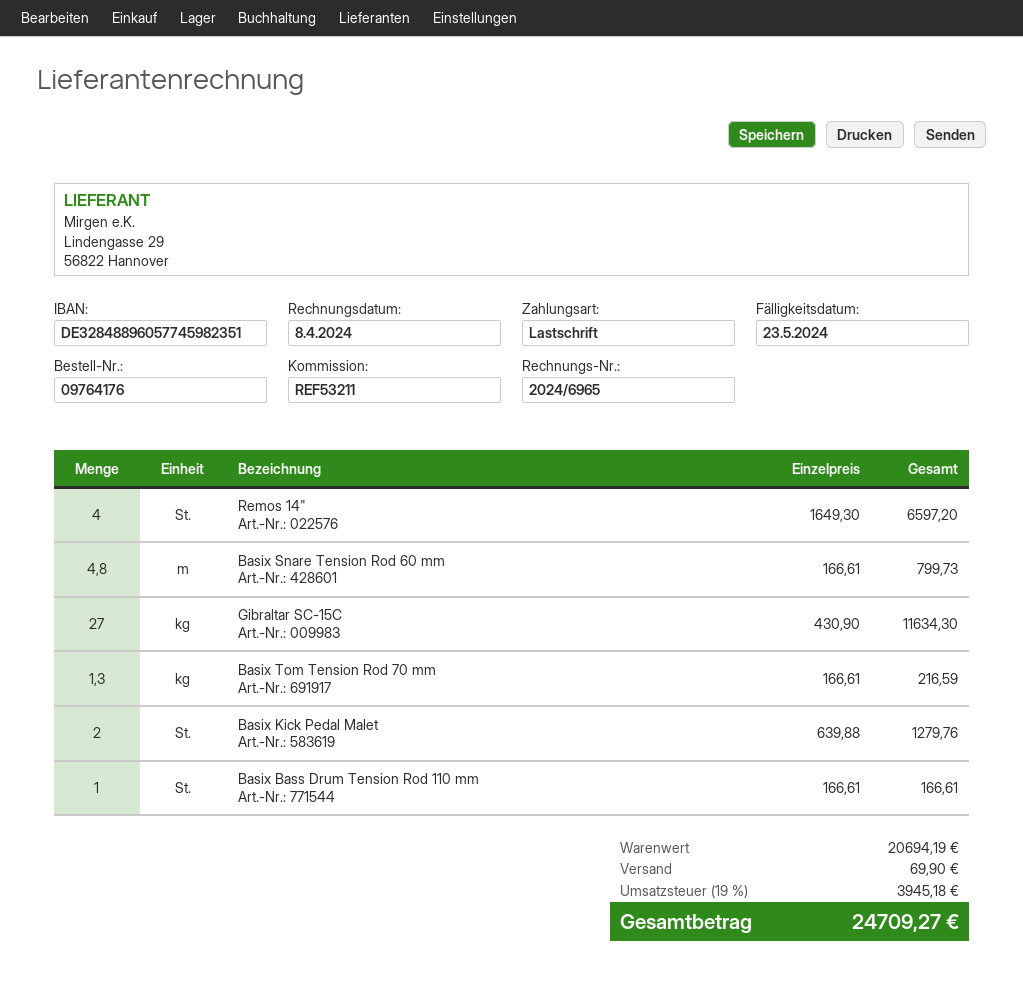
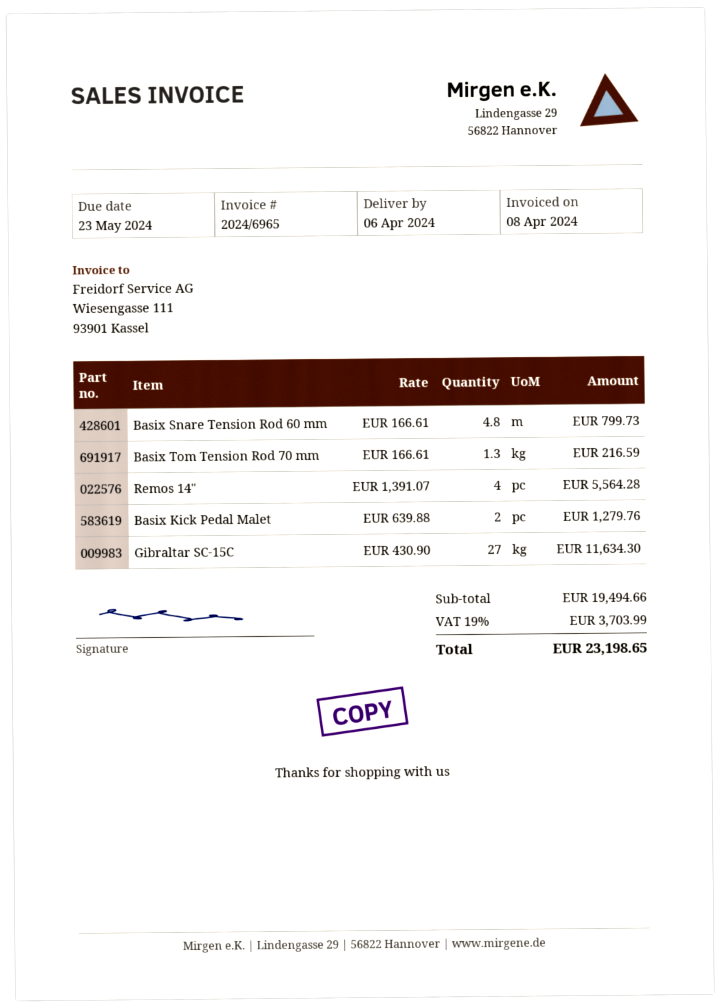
Remos 14": 4 x 1649.30 = 6597.20 -> 4 x 1391.07 = 5564.28
Basix Bass Drum Tension Rod 110 mm: 1 x 166.61 = 166.61 -> none
subtotal: 20694.19 -> 19494.66
shipping: 69.90 -> none
tax: 19% = 3945.18 -> 19% = 3703.99
total: 24709.27 -> 23198.65

